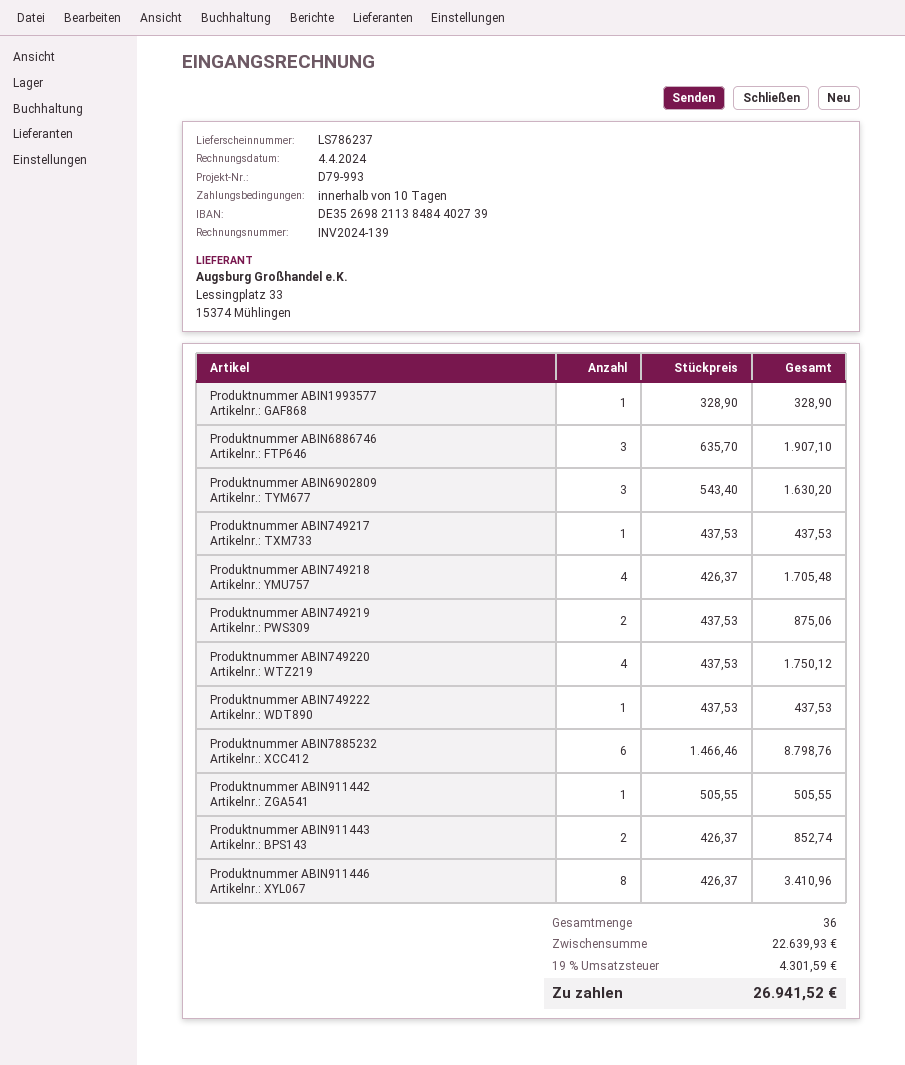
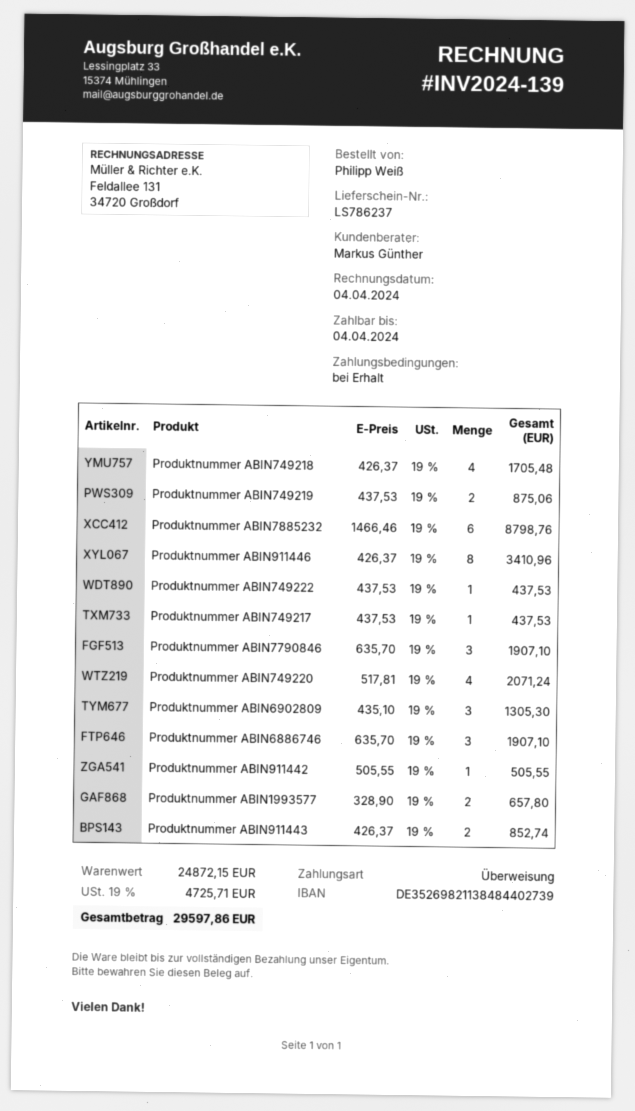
payment terms: 10 days -> on receipt
Produktnummer ABIN1993577: 1 x 328.90 = 328.90 -> 2 x 328.90 = 657.80
Produktnummer ABIN6902809: 3 x 543.40 = 1630.20 -> 3 x 435.10 = 1305.30
Produktnummer ABIN749220: 4 x 437.53 = 1750.12 -> 4 x 517.81 = 2071.24
Produktnummer ABIN7790846: none -> 3 x 635.70 = 1907.10
subtotal: 22639.93 -> 24872.15
tax: 19% = 4301.59 -> 19% = 4725.71
total: 26941.52 -> 29597.86

